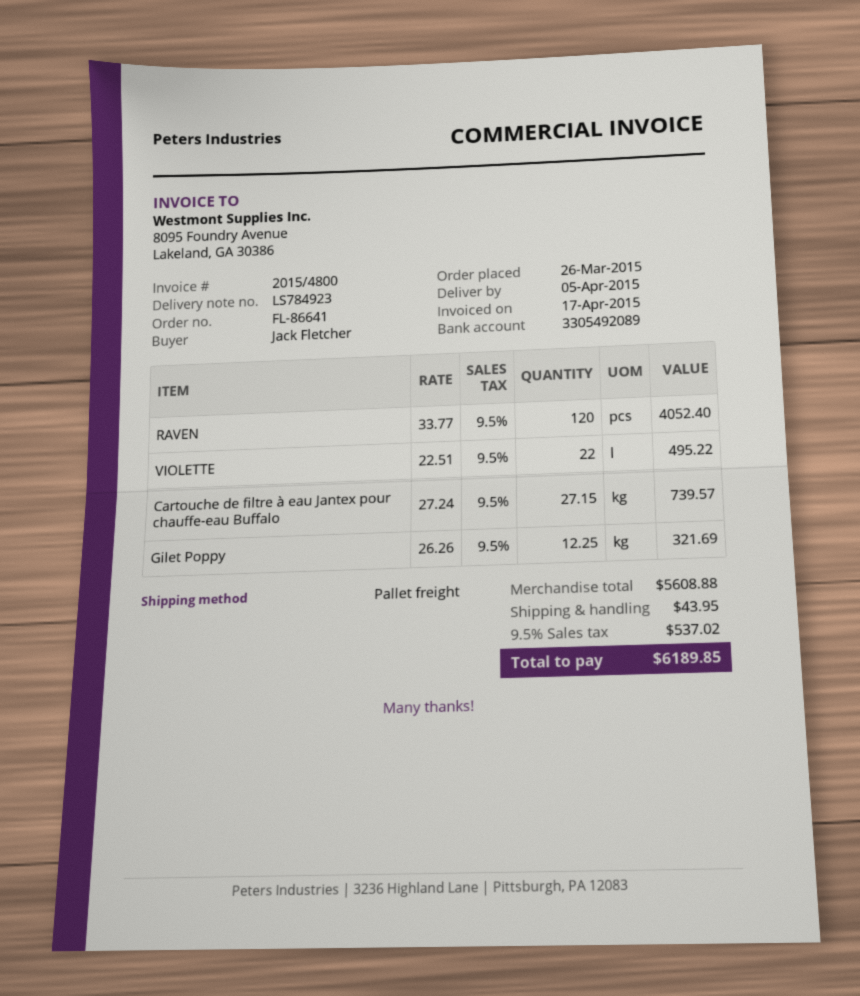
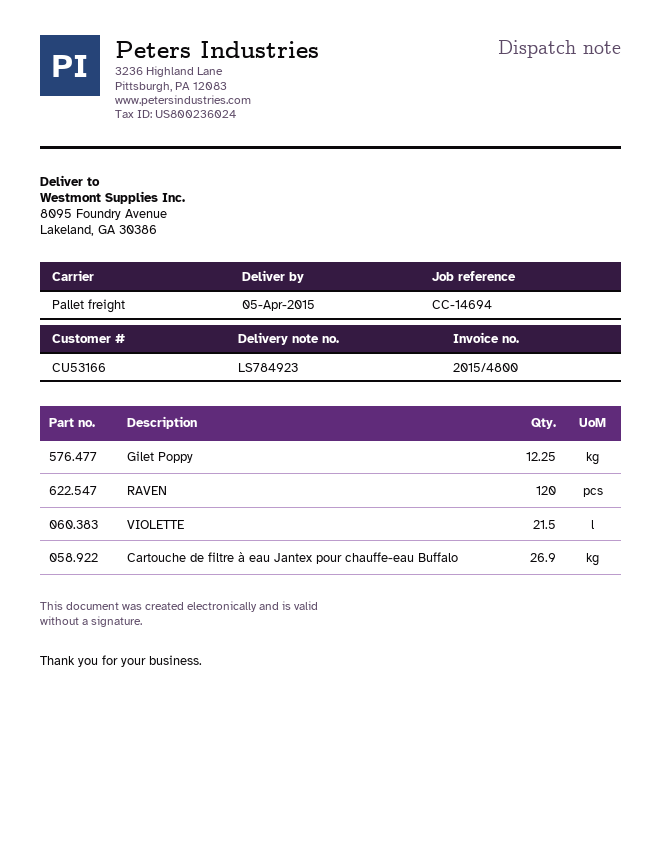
VIOLETTE: 22 -> 21.5
Cartouche de filtre à eau Jantex pour chauffe-eau Buffalo: 27.15 -> 26.9

